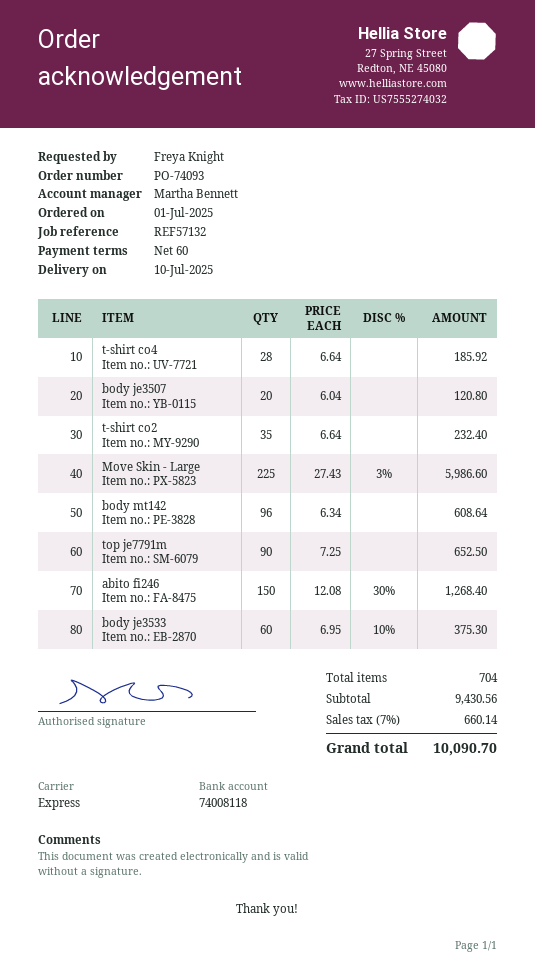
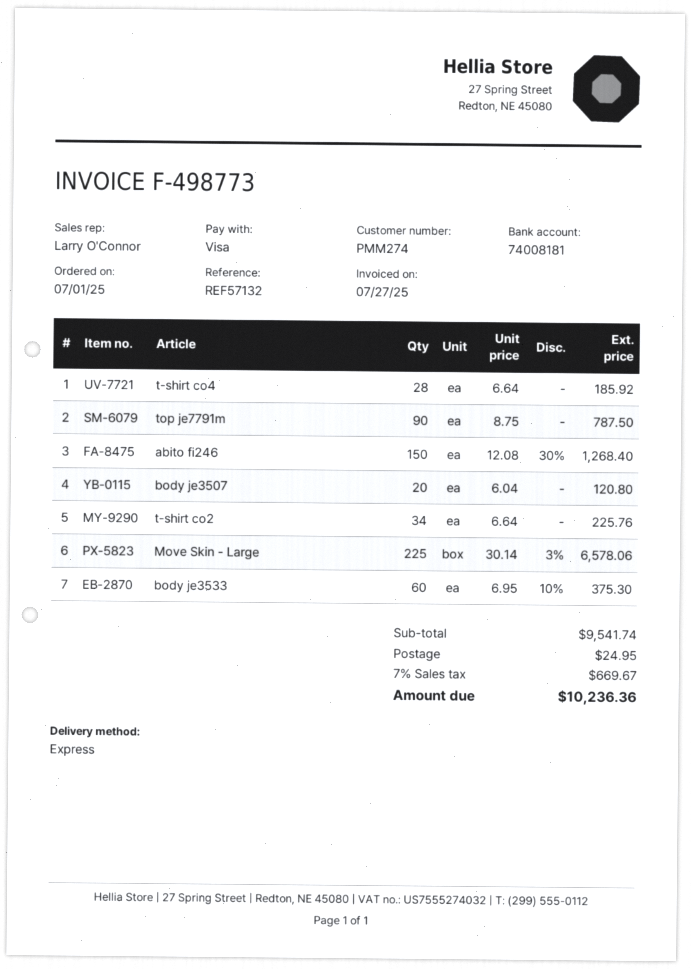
sales rep: Martha Bennett -> Larry O'Connor
bank account: 74008118 -> 74008181
t-shirt co2: 35 x 6.64 = 232.40 -> 34 x 6.64 = 225.76
Move Skin - Large: 225 x 27.43 - 3% = 5986.60 -> 225 x 30.14 - 3% = 6578.06
body mt142: 96 x 6.34 = 608.64 -> none
top je7791m: 90 x 7.25 = 652.50 -> 90 x 8.75 = 787.50
subtotal: 9430.56 -> 9541.74
shipping: none -> 24.95
tax: 7% = 660.14 -> 7% = 669.67
total: 10090.70 -> 10236.36

